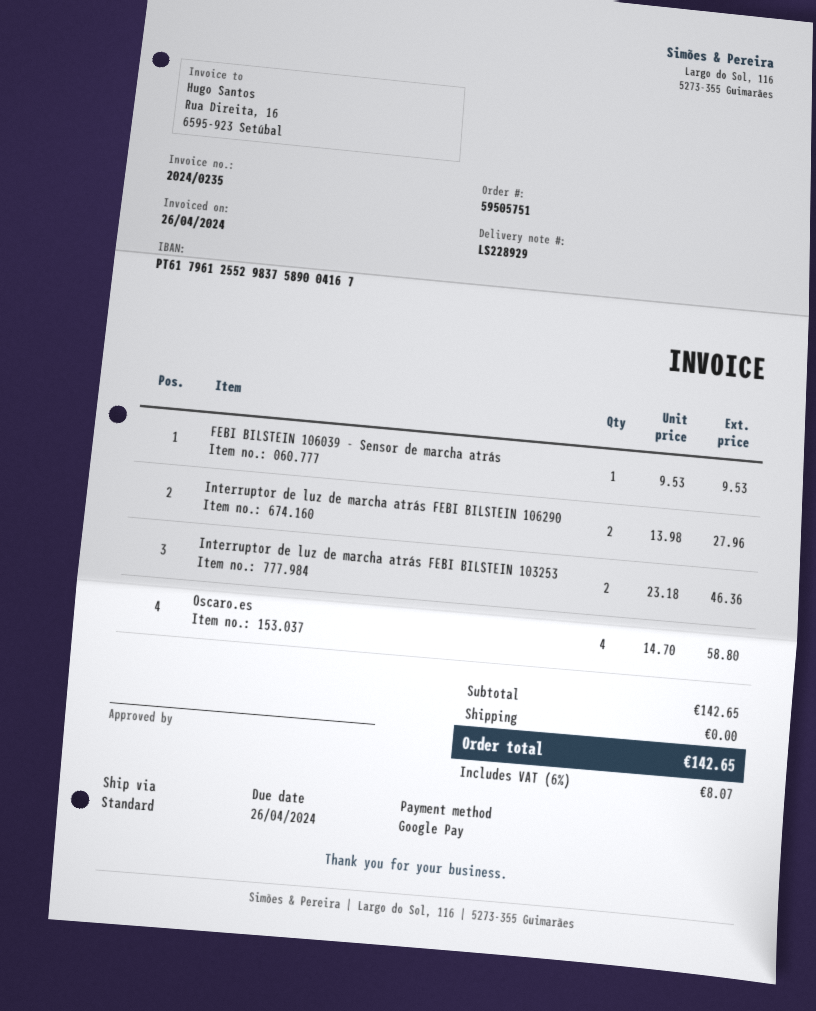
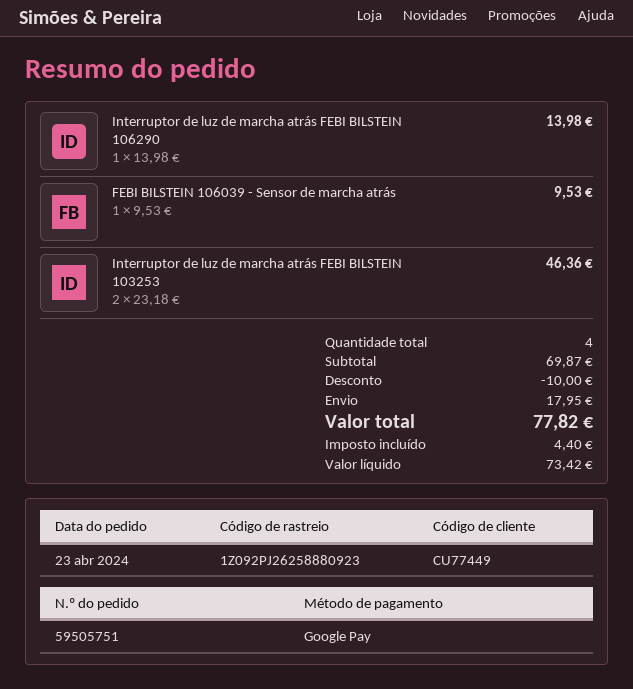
Interruptor de luz de marcha atrás FEBI BILSTEIN 106290: 2 x 13.98 = 27.96 -> 1 x 13.98 = 13.98
Oscaro.es: 4 x 14.70 = 58.80 -> none
subtotal: 142.65 -> 69.87
discount: none -> 10.00
shipping: 0.00 -> 17.95
tax: 8.07 -> 4.40
total: 142.65 -> 77.82

